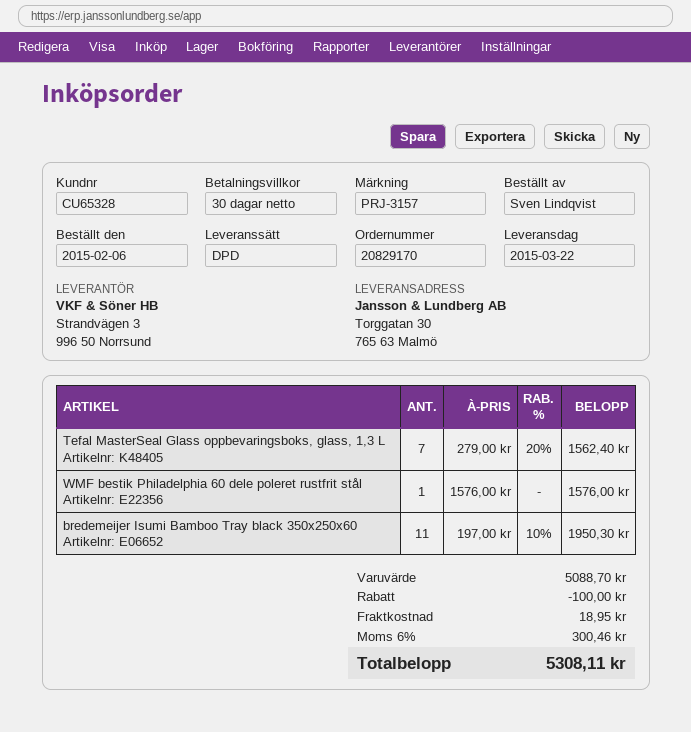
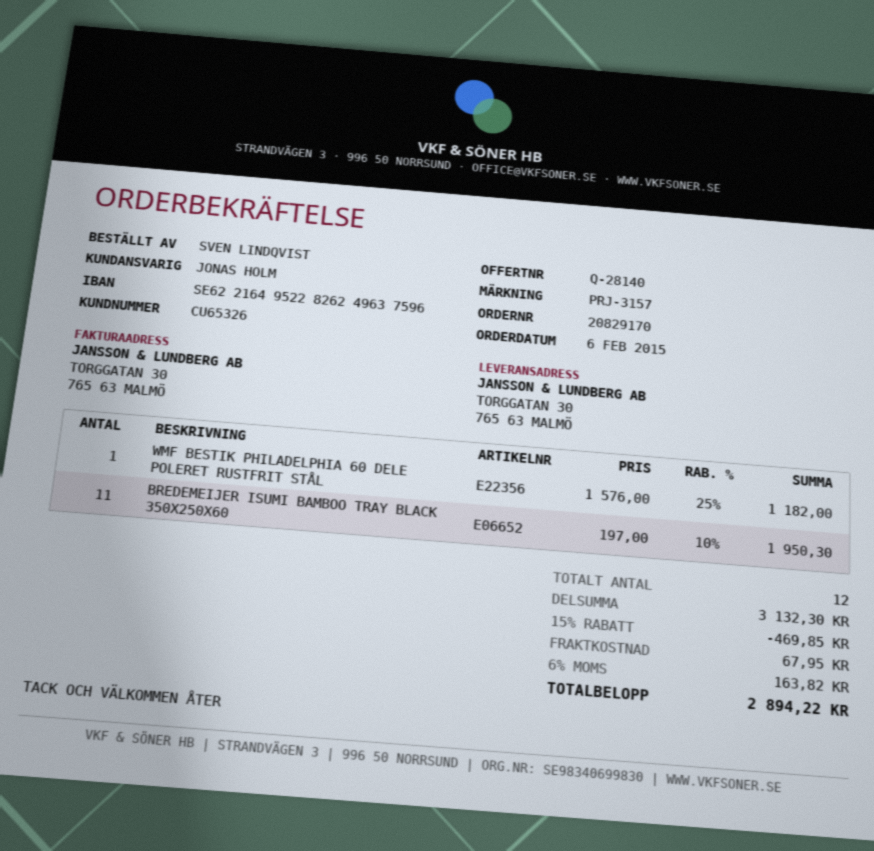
customer number: CU65328 -> CU65326
Tefal MasterSeal Glass oppbevaringsboks, glass, 1,3 L: 7 x 279.00 - 20% = 1562.40 -> none
WMF bestik Philadelphia 60 dele poleret rustfrit stål: 1 x 1576.00 = 1576.00 -> 1 x 1576.00 - 25% = 1182.00
subtotal: 5088.70 -> 3132.30
discount: 100.00 -> 469.85
shipping: 18.95 -> 67.95
tax: 6% = 300.46 -> 6% = 163.82
total: 5308.11 -> 2894.22

